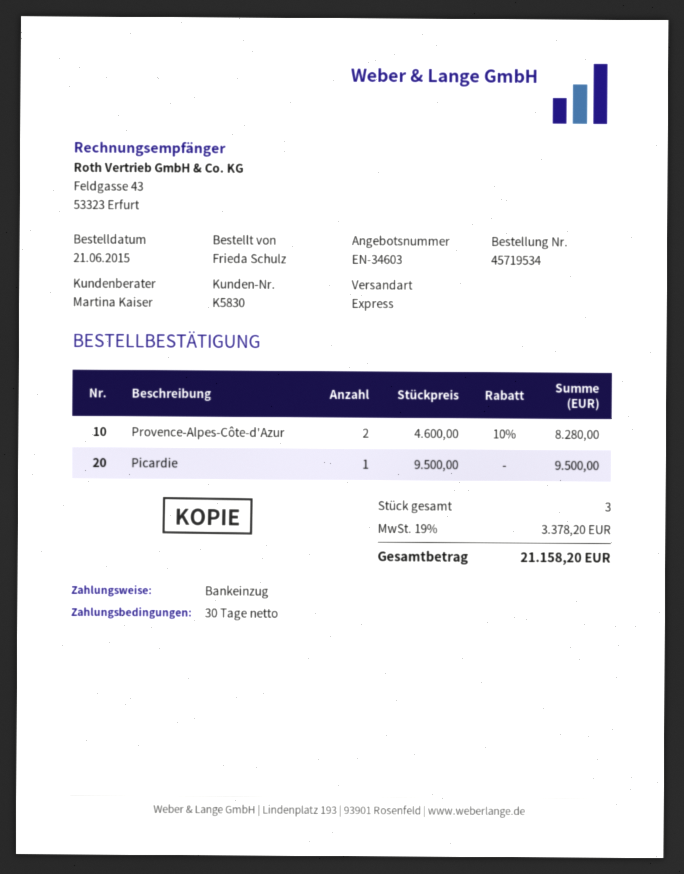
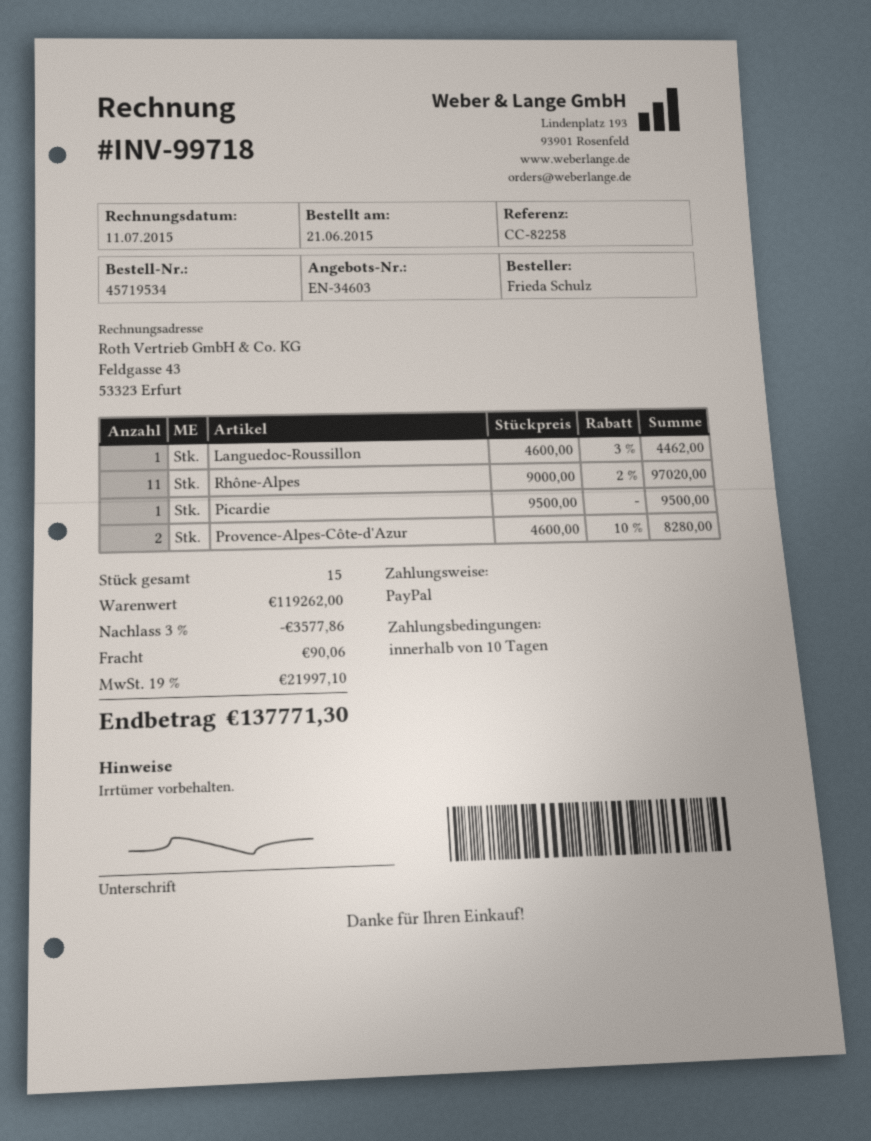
payment terms: 30 days -> 10 days
payment method: direct debit -> PayPal
Languedoc-Roussillon: none -> 1 x 4600.00 - 3% = 4462.00
Rhône-Alpes: none -> 11 x 9000.00 - 2% = 97020.00
total quantity: 3 -> 15
discount: none -> 3% = 3577.86
shipping: none -> 90.06
tax: 19% = 3378.20 -> 19% = 21997.10
total: 21158.20 -> 137771.30

